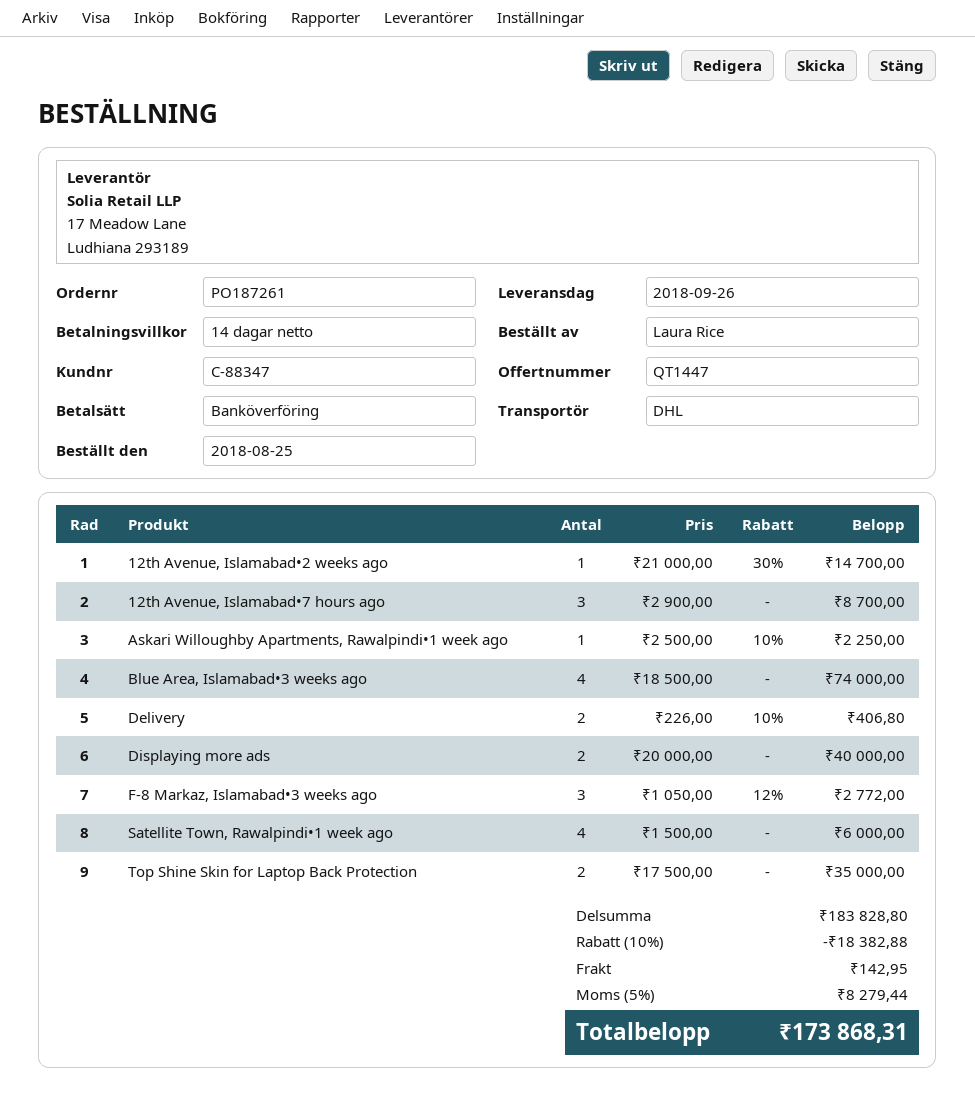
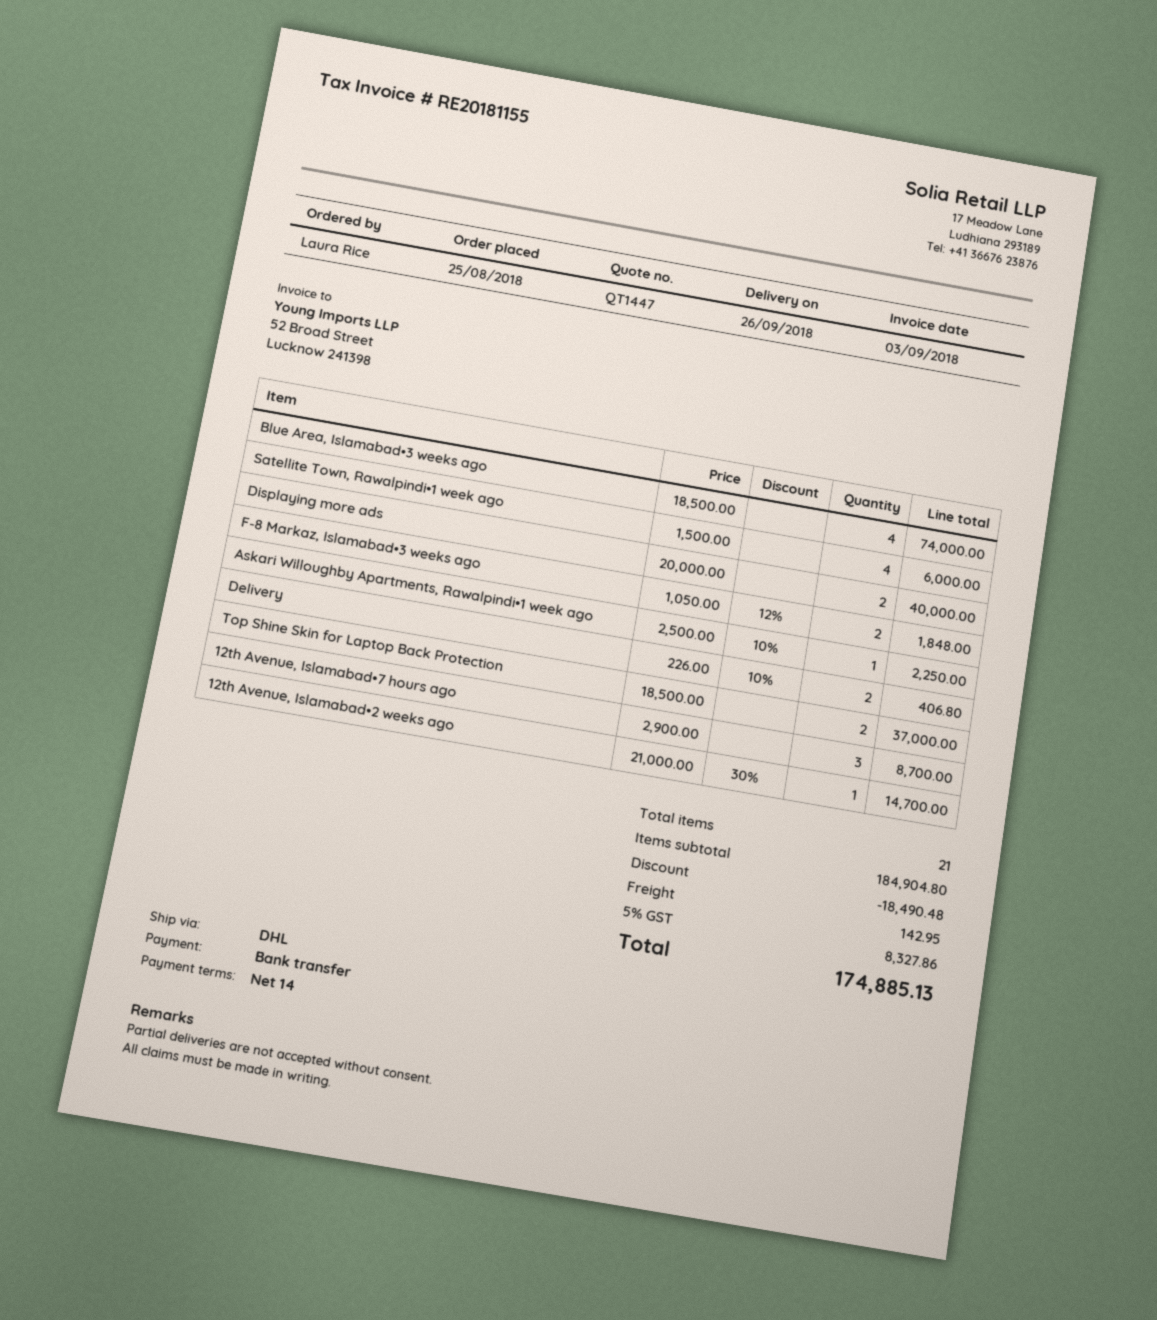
F-8 Markaz, Islamabad•3 weeks ago: 3 x 1050.00 - 12% = 2772.00 -> 2 x 1050.00 - 12% = 1848.00
Top Shine Skin for Laptop Back Protection: 2 x 17500.00 = 35000.00 -> 2 x 18500.00 = 37000.00
subtotal: 183828.80 -> 184904.80
discount: 18382.88 -> 18490.48
tax: 5% = 8279.44 -> 5% = 8327.86
total: 173868.31 -> 174885.13

